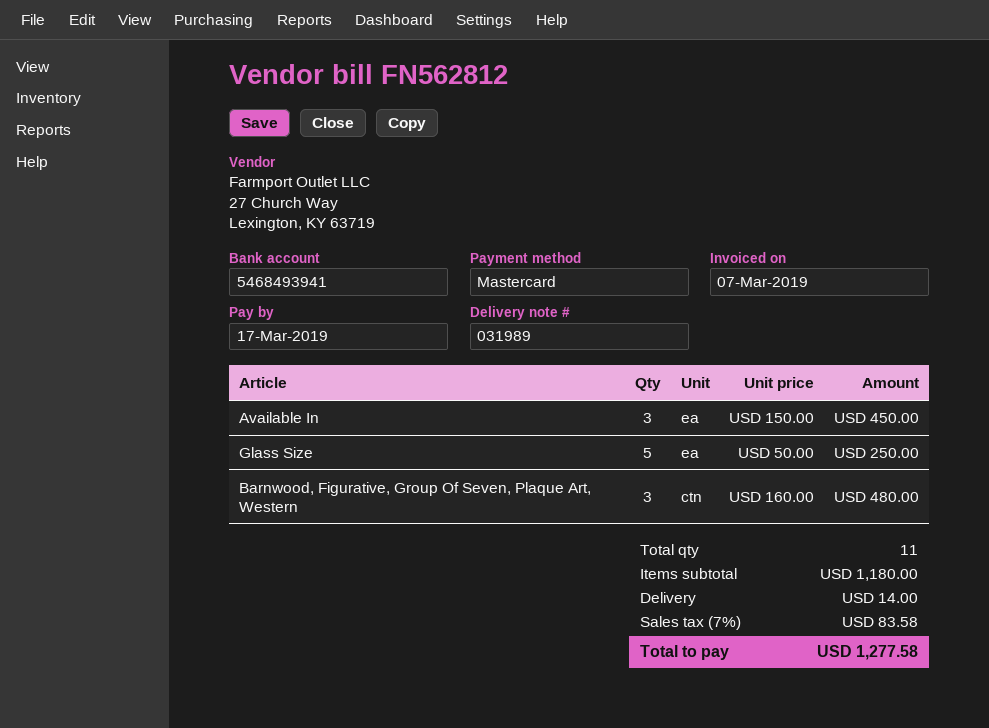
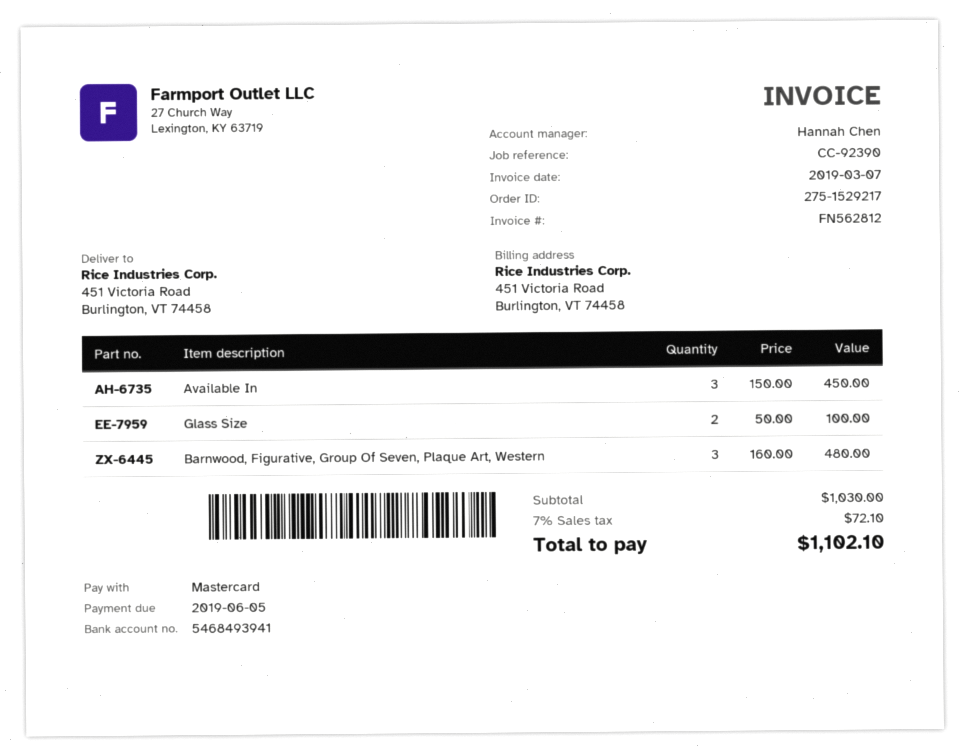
due date: 2019-03-17 -> 2019-06-05
Glass Size: 5 x 50.00 = 250.00 -> 2 x 50.00 = 100.00
subtotal: 1180.00 -> 1030.00
shipping: 14.00 -> none
tax: 7% = 83.58 -> 7% = 72.10
total: 1277.58 -> 1102.10

